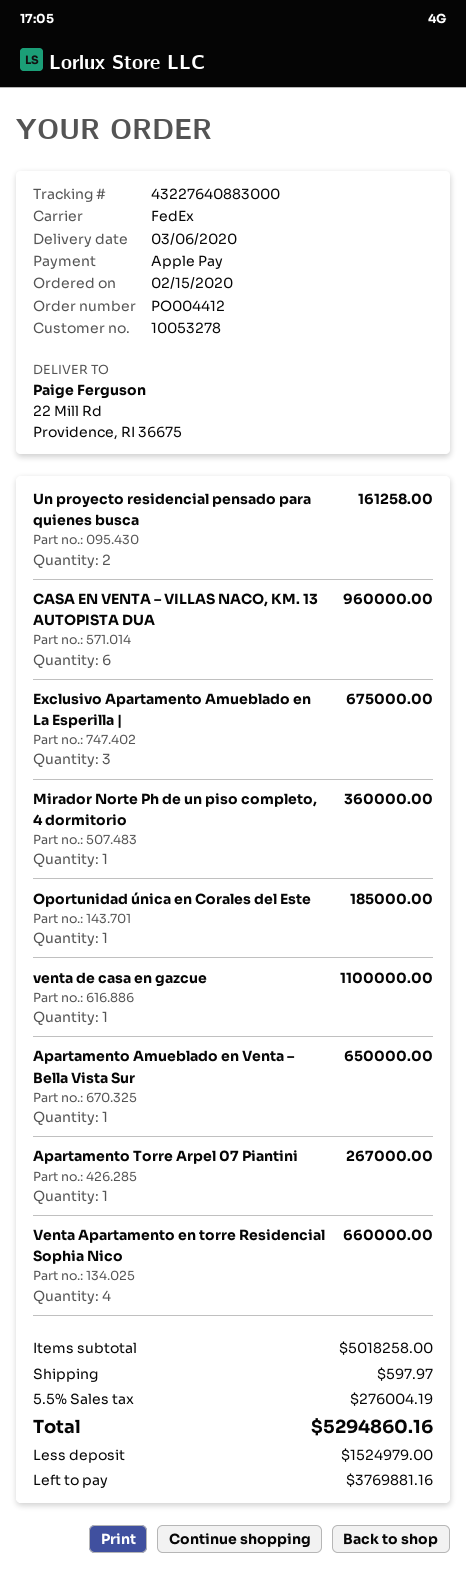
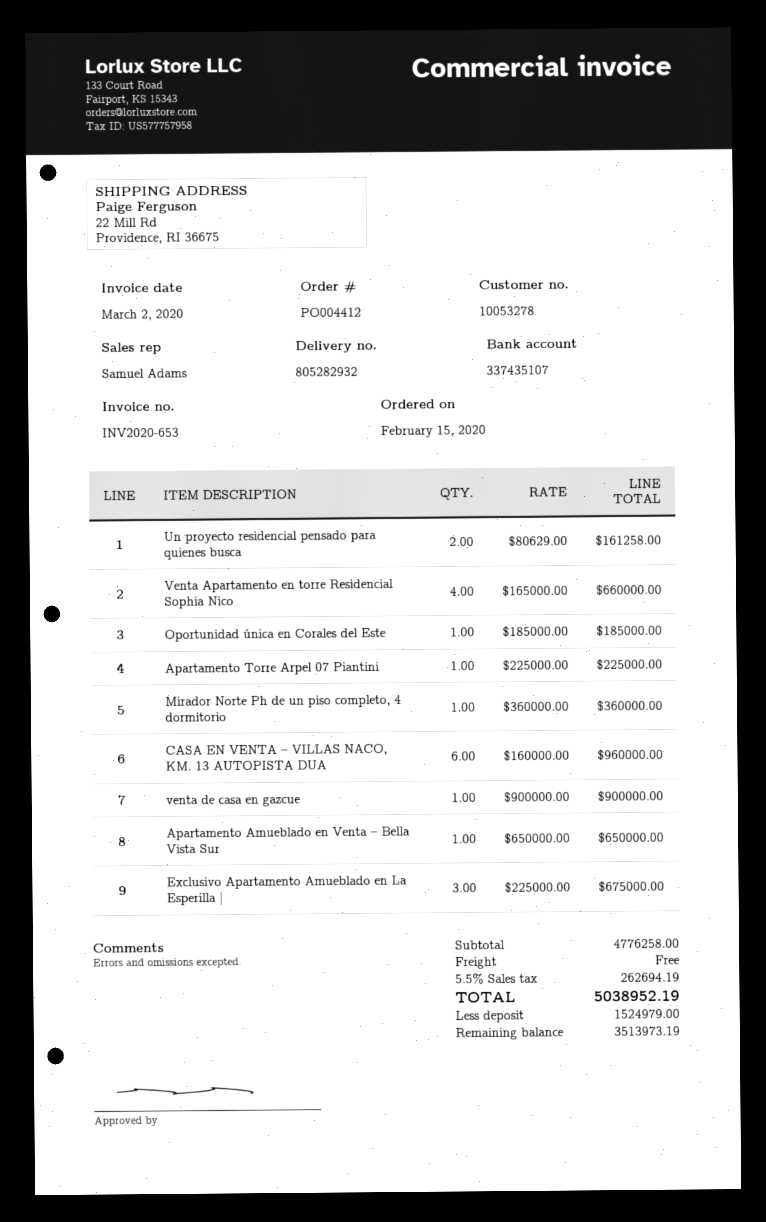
venta de casa en gazcue: 1 for 1100000.00 -> 1 for 900000.00
Apartamento Torre Arpel 07 Piantini: 1 for 267000.00 -> 1 for 225000.00
subtotal: 5018258.00 -> 4776258.00
shipping: 597.97 -> 0.00
tax: 5.5% = 276004.19 -> 5.5% = 262694.19
total: 5294860.16 -> 5038952.19
balance: 3769881.16 -> 3513973.19

